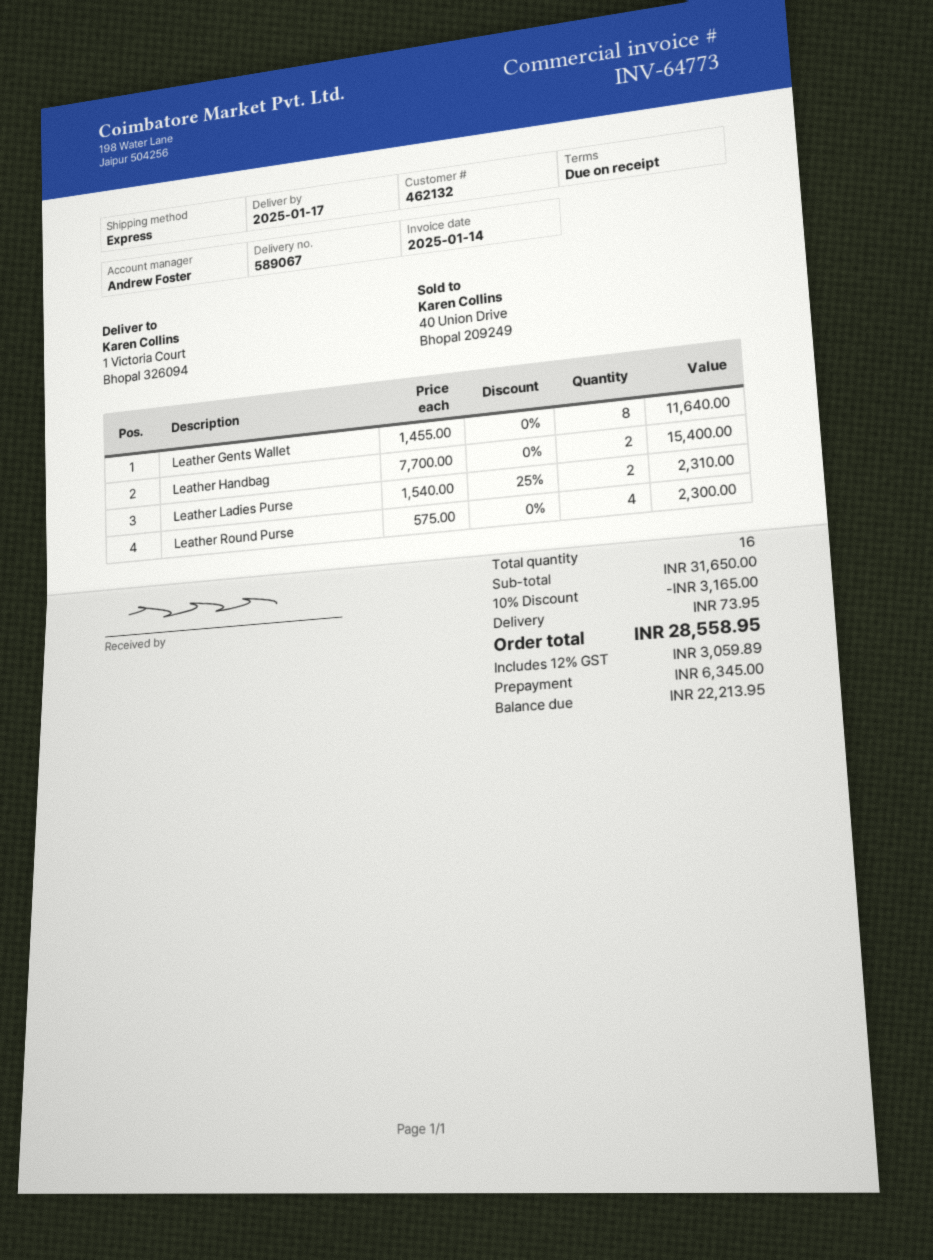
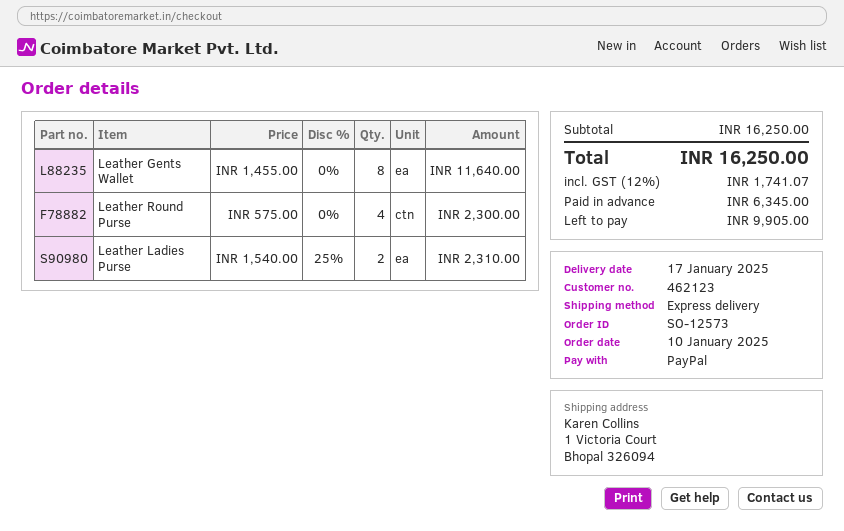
customer number: 462132 -> 462123
Leather Handbag: 2 x 7700.00 = 15400.00 -> none
subtotal: 31650.00 -> 16250.00
discount: 10% = 3165.00 -> none
shipping: 73.95 -> none
tax: 12% = 3059.89 -> 12% = 1741.07
total: 28558.95 -> 16250.00
balance: 22213.95 -> 9905.00

